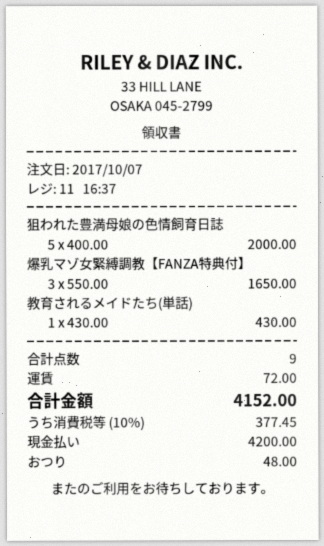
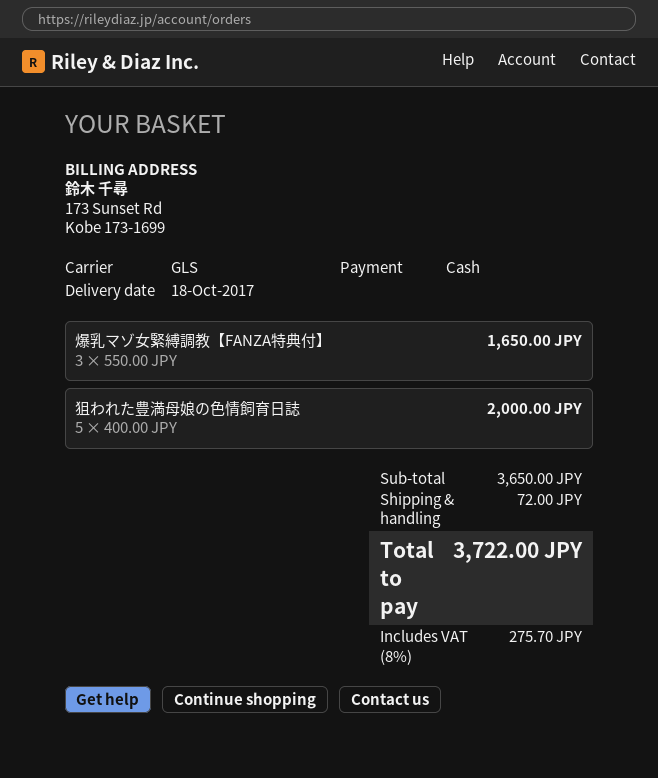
教育されるメイドたち(単話): 1 x 430.00 = 430.00 -> none
tax: 10% = 377.45 -> 8% = 275.70
total: 4152.00 -> 3722.00

